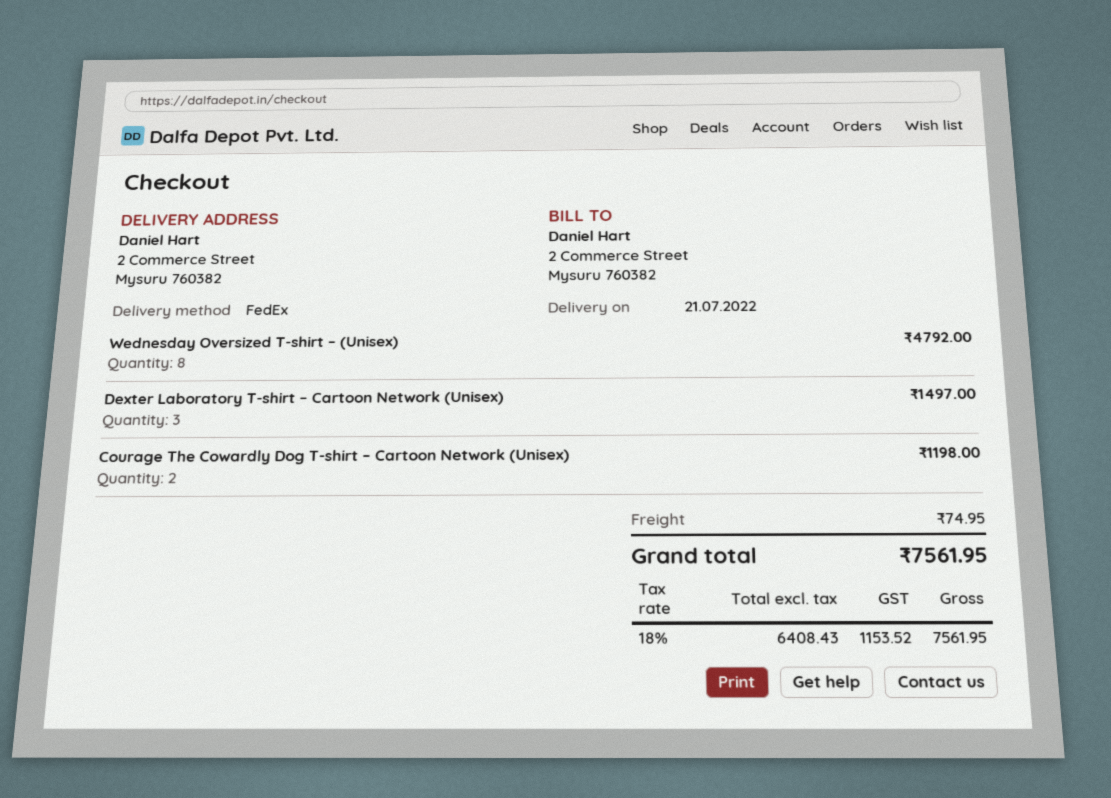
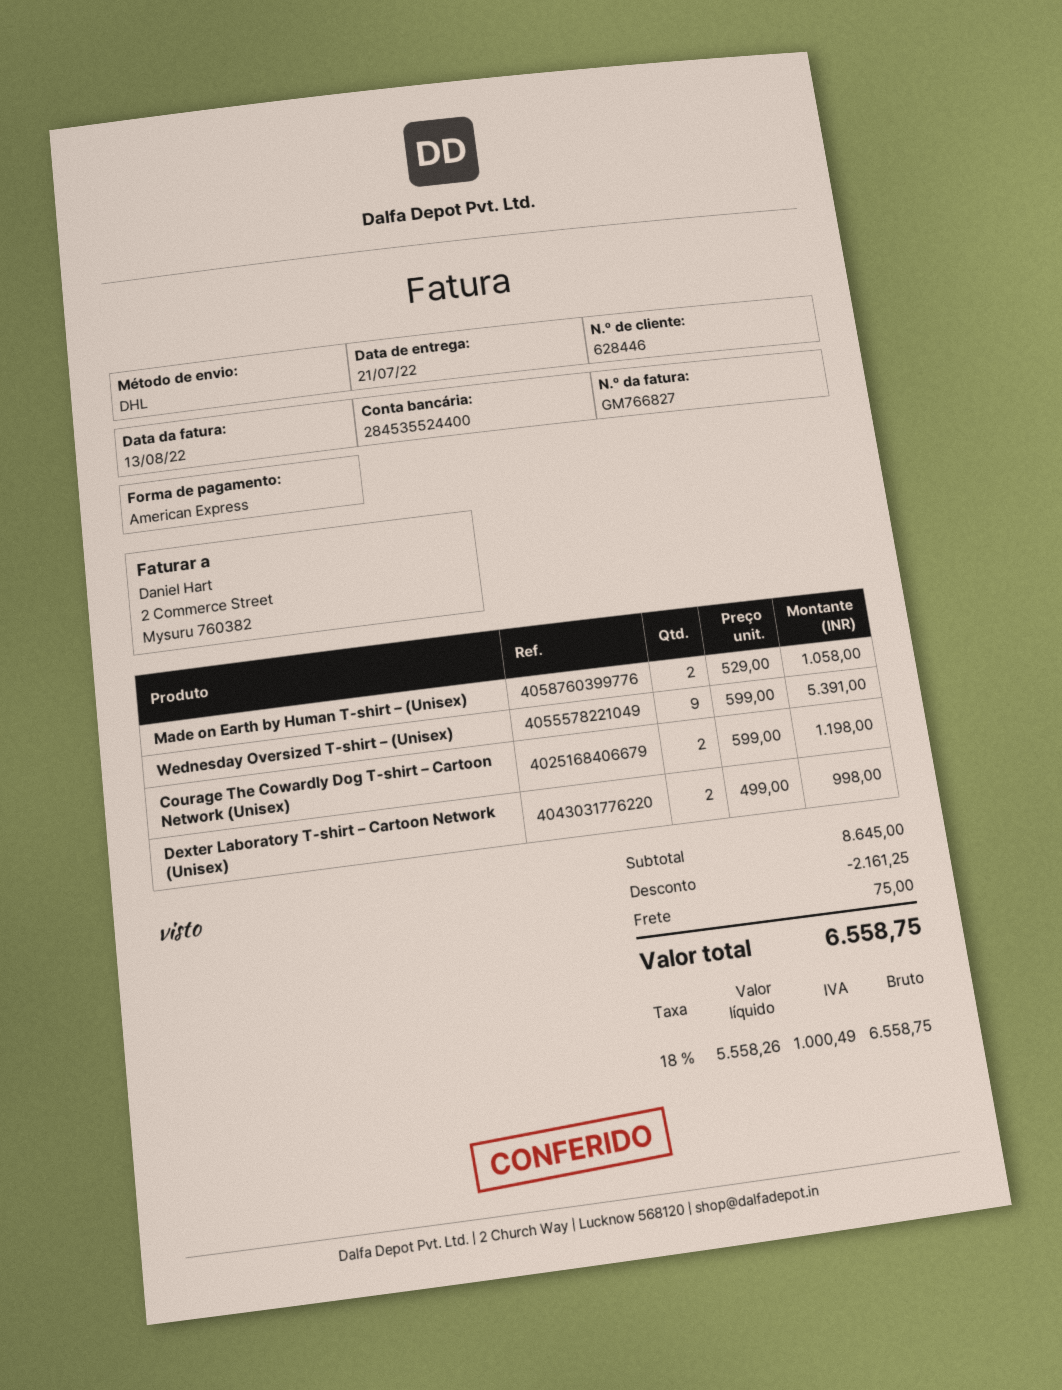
shipping method: FedEx -> DHL
Wednesday Oversized T-shirt – (Unisex): 8 for 4792.00 -> 9 for 5391.00
Dexter Laboratory T-shirt – Cartoon Network (Unisex): 3 for 1497.00 -> 2 for 998.00
Made on Earth by Human T-shirt – (Unisex): none -> 2 for 1058.00
discount: none -> 2161.25
shipping: 74.95 -> 75.00
net: 6408.43 -> 5558.26
tax: 18% = 1153.52 -> 18% = 1000.49
total: 7561.95 -> 6558.75

